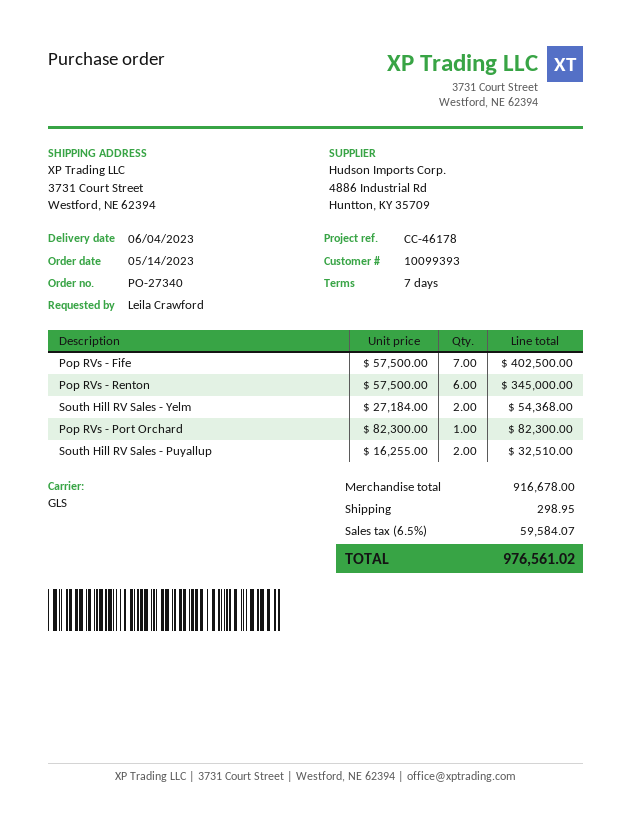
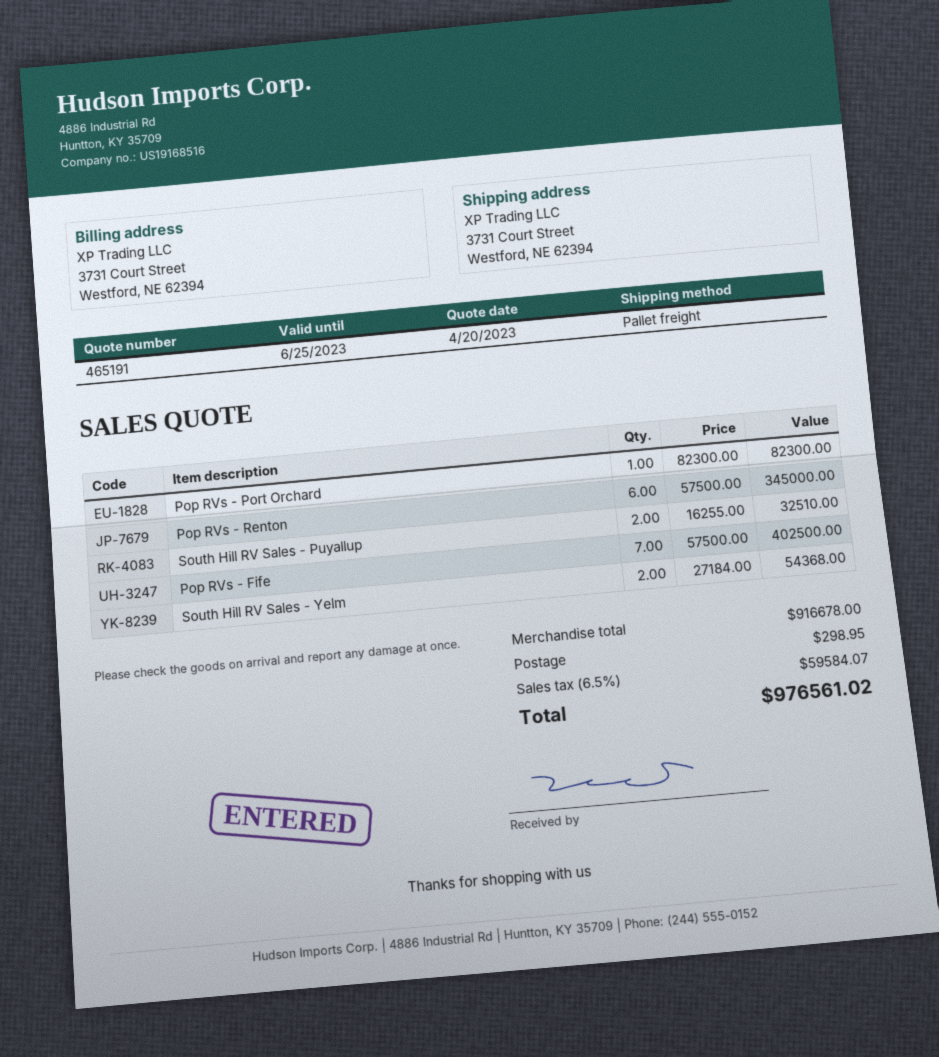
shipping method: GLS -> pallet freight

